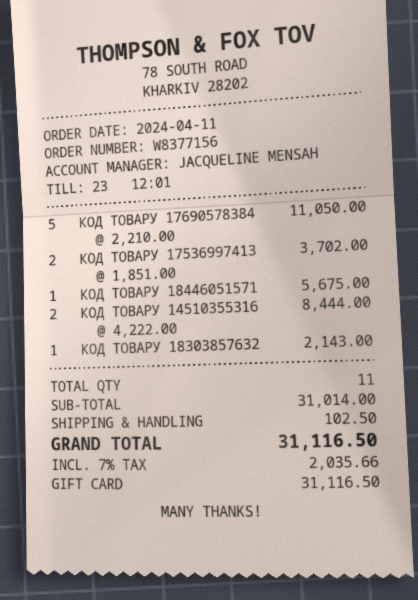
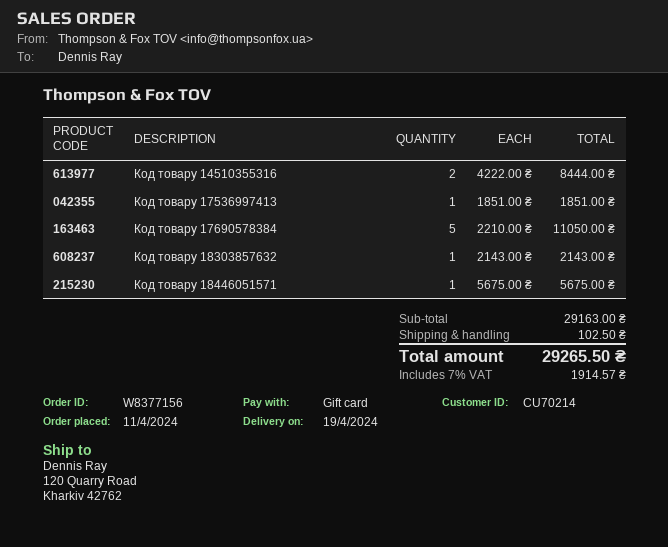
КОД ТОВАРУ 17536997413: 2 x 1851.00 = 3702.00 -> 1 x 1851.00 = 1851.00
subtotal: 31014.00 -> 29163.00
tax: 7% = 2035.66 -> 7% = 1914.57
total: 31116.50 -> 29265.50

